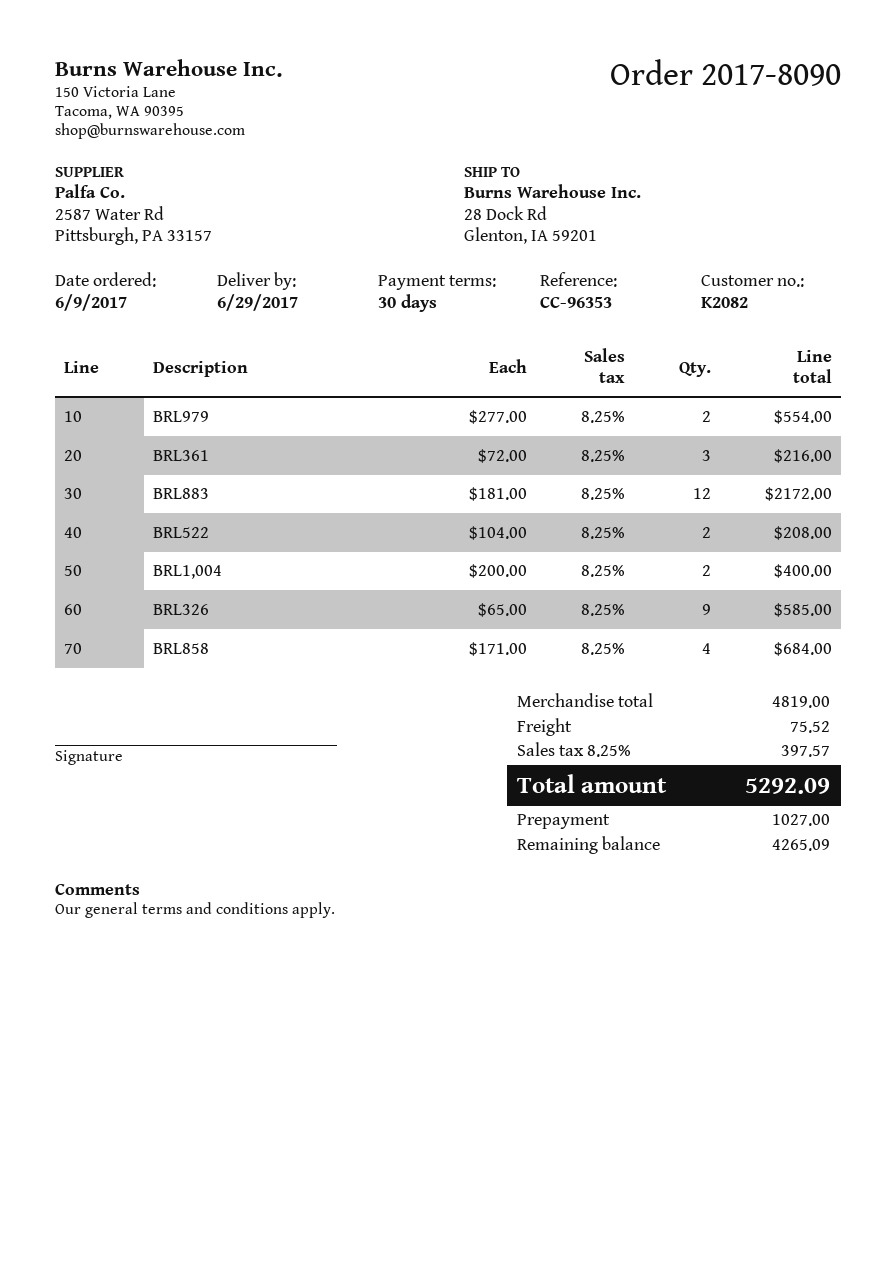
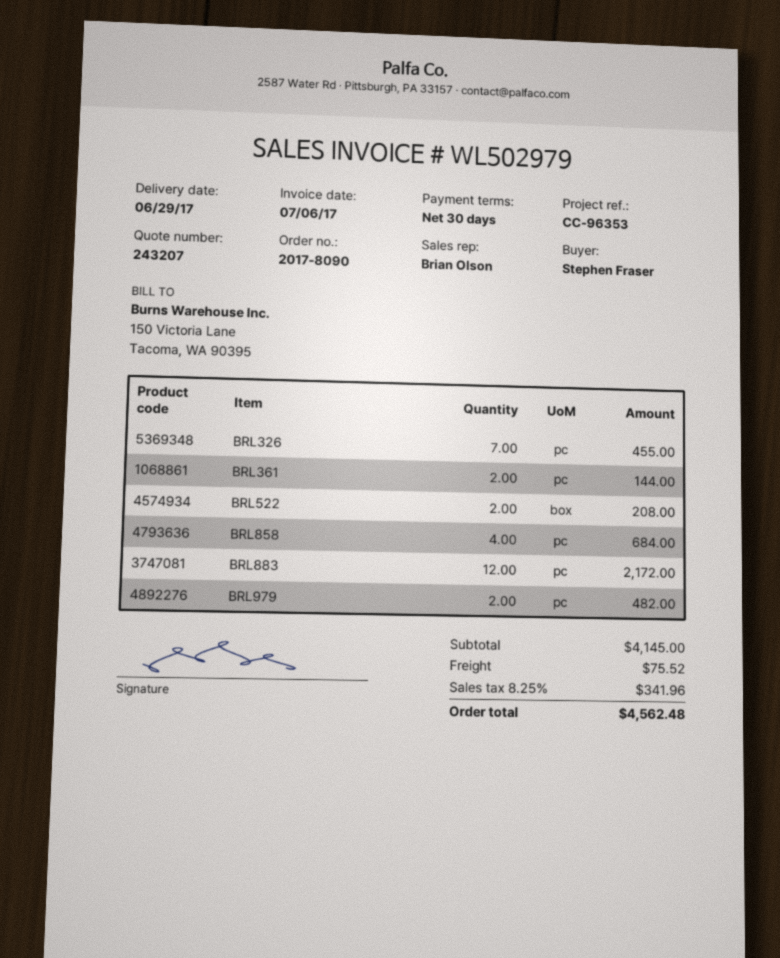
BRL979: 2 for 554.00 -> 2 for 482.00
BRL361: 3 for 216.00 -> 2 for 144.00
BRL1,004: 2 for 400.00 -> none
BRL326: 9 for 585.00 -> 7 for 455.00
subtotal: 4819.00 -> 4145.00
tax: 8.25% = 397.57 -> 8.25% = 341.96
total: 5292.09 -> 4562.48

